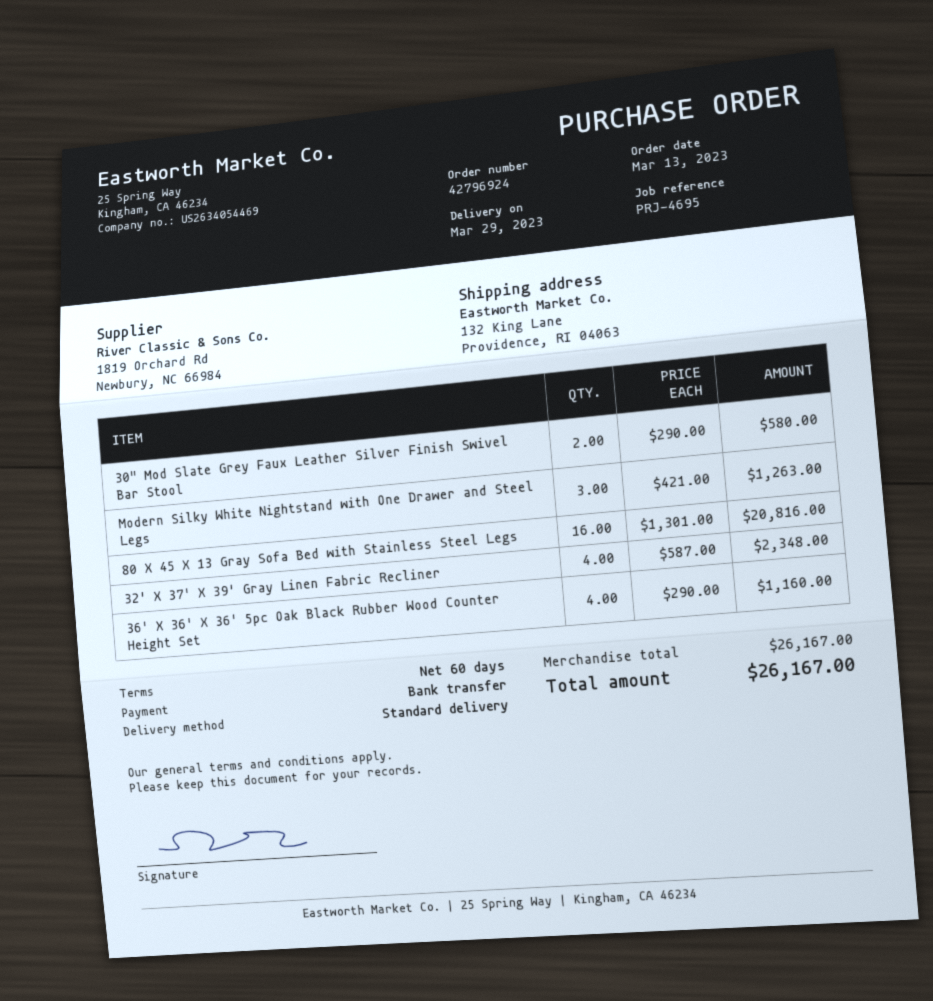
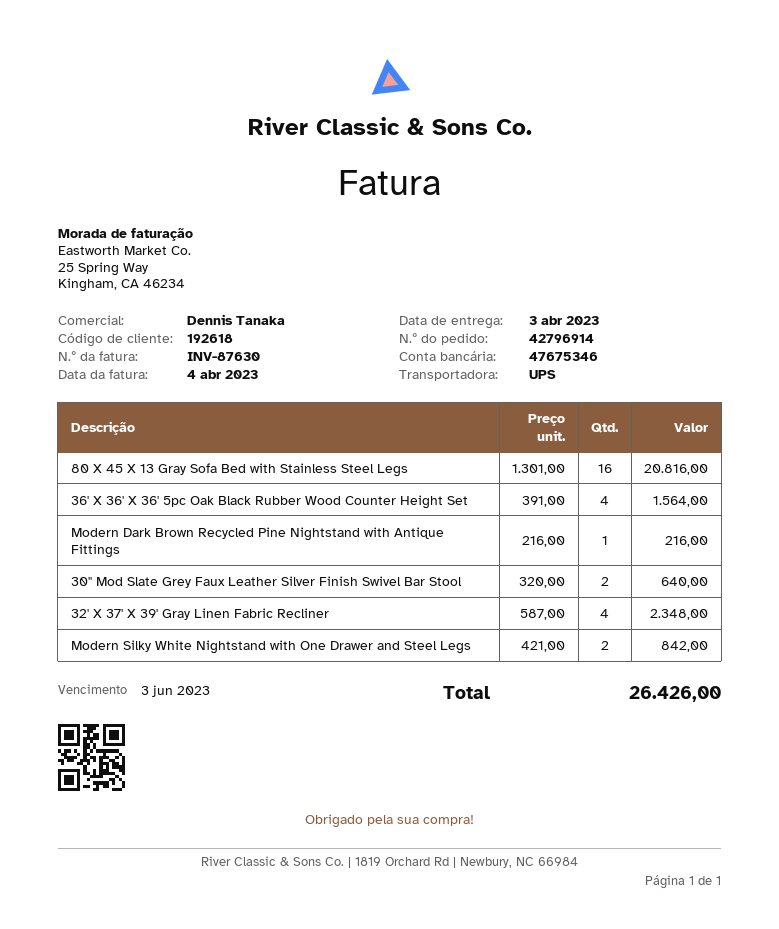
order number: 42796924 -> 42796914
delivery date: 2023-03-29 -> 2023-04-03
shipping method: standard -> UPS
30" Mod Slate Grey Faux Leather Silver Finish Swivel Bar Stool: 2 x 290.00 = 580.00 -> 2 x 320.00 = 640.00
Modern Silky White Nightstand with One Drawer and Steel Legs: 3 x 421.00 = 1263.00 -> 2 x 421.00 = 842.00
36' X 36' X 36' 5pc Oak Black Rubber Wood Counter Height Set: 4 x 290.00 = 1160.00 -> 4 x 391.00 = 1564.00
Modern Dark Brown Recycled Pine Nightstand with Antique Fittings: none -> 1 x 216.00 = 216.00
total: 26167.00 -> 26426.00

